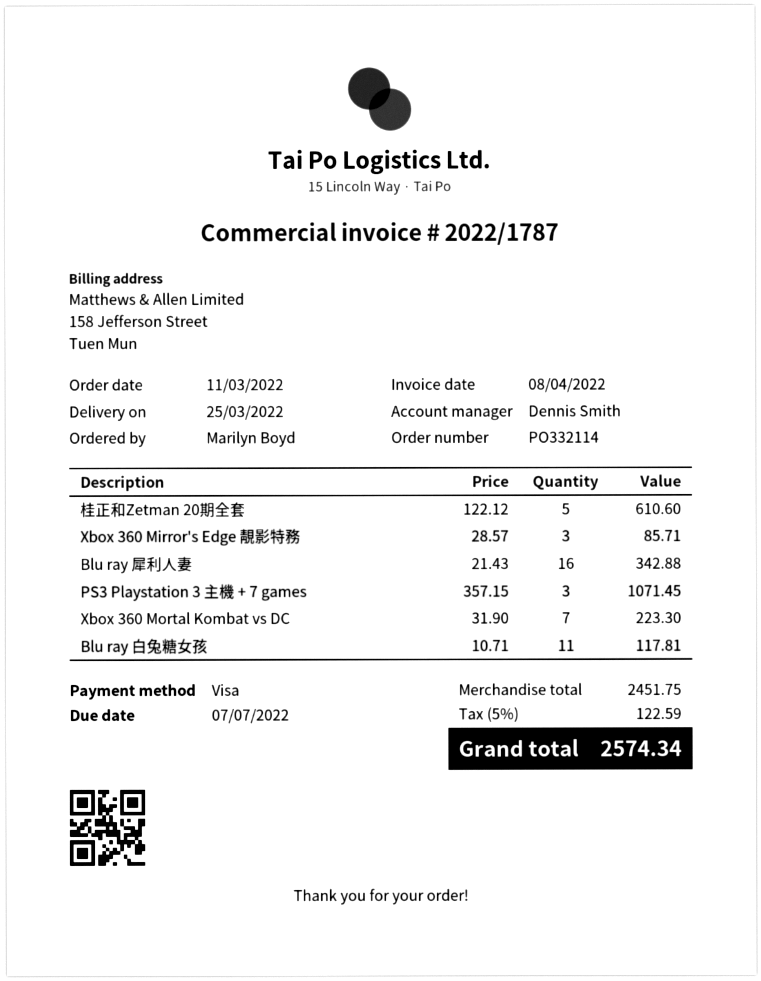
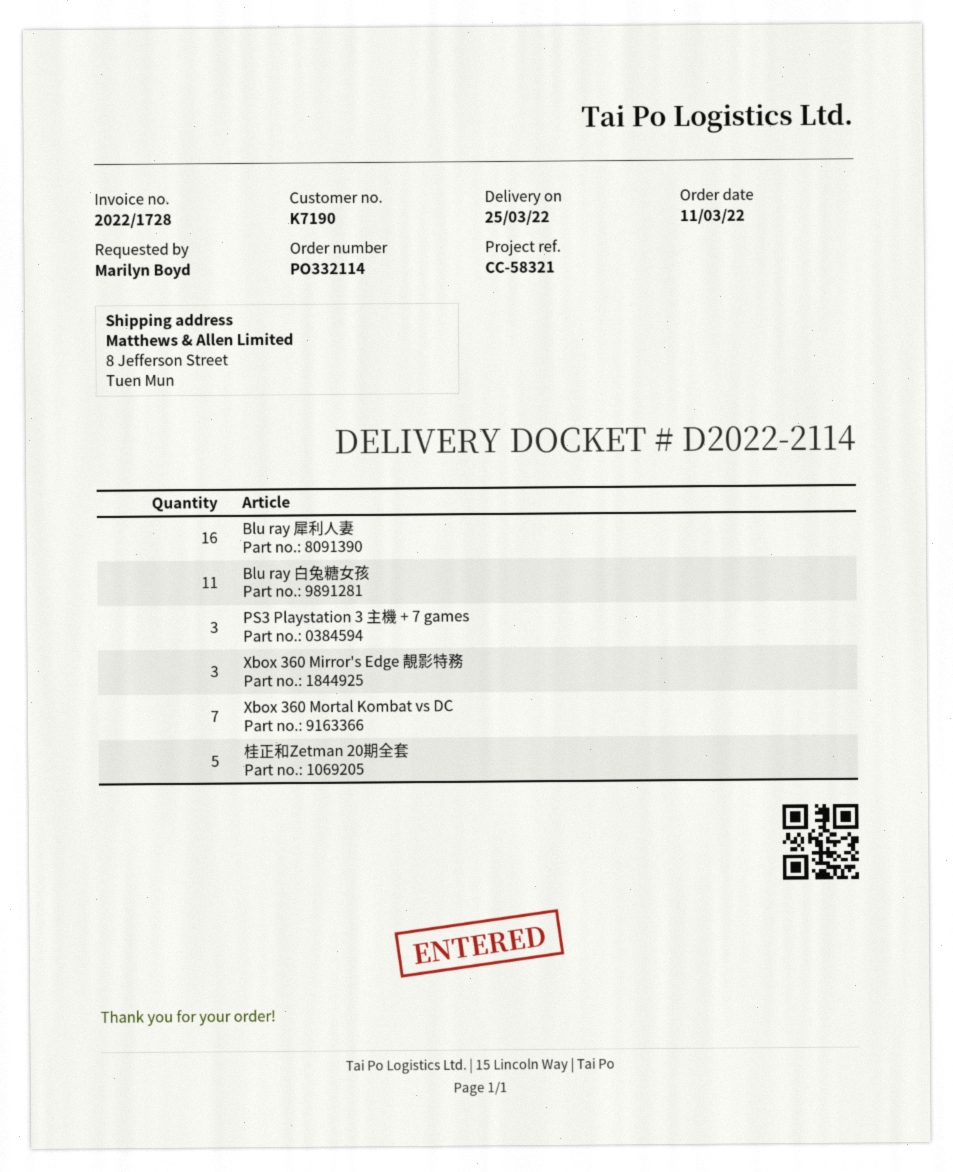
invoice number: 2022/1787 -> 2022/1728

